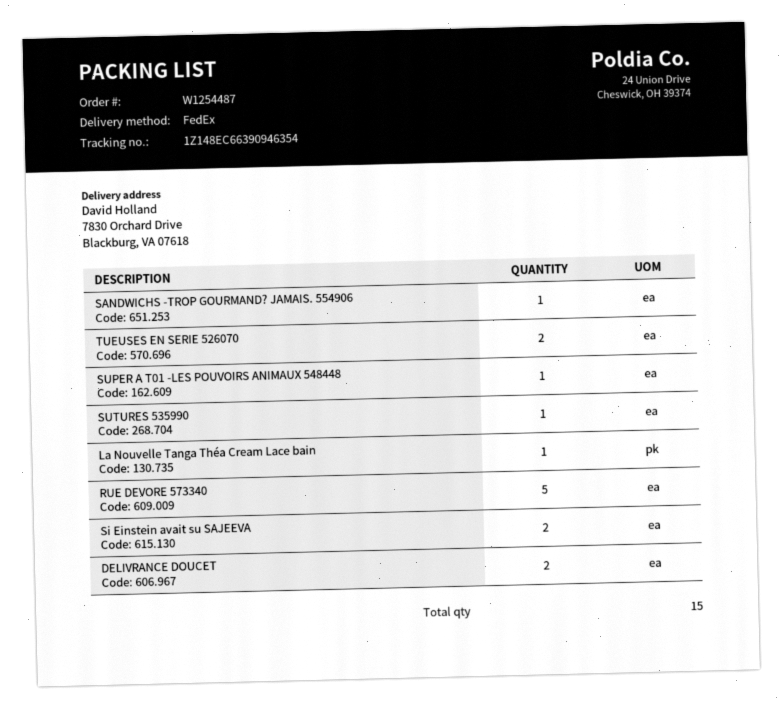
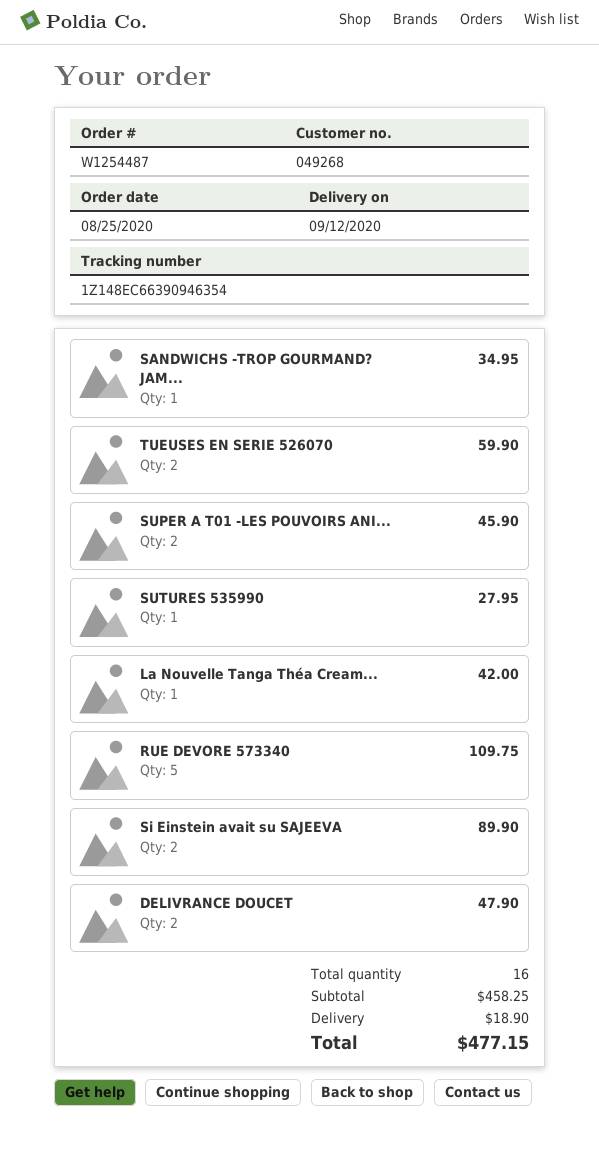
SUPER A T01 -LES POUVOIRS ANIMAUX 548448: 1 -> 2
total quantity: 15 -> 16

